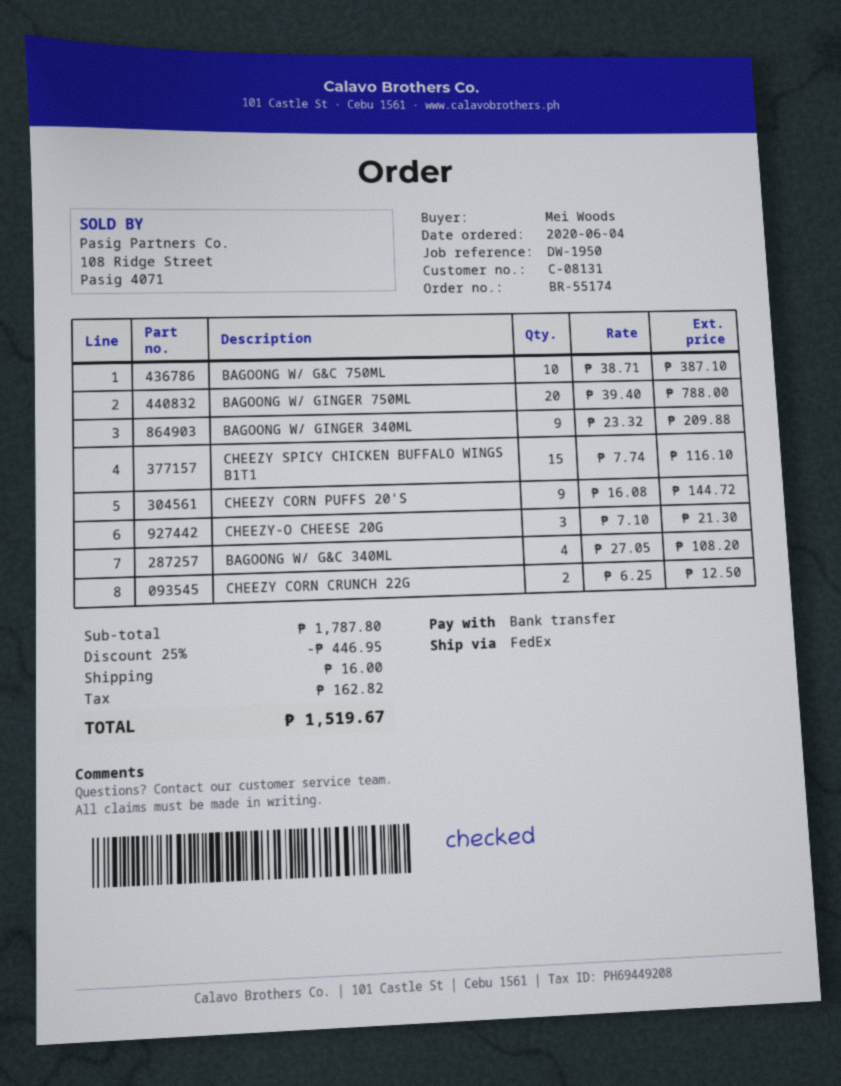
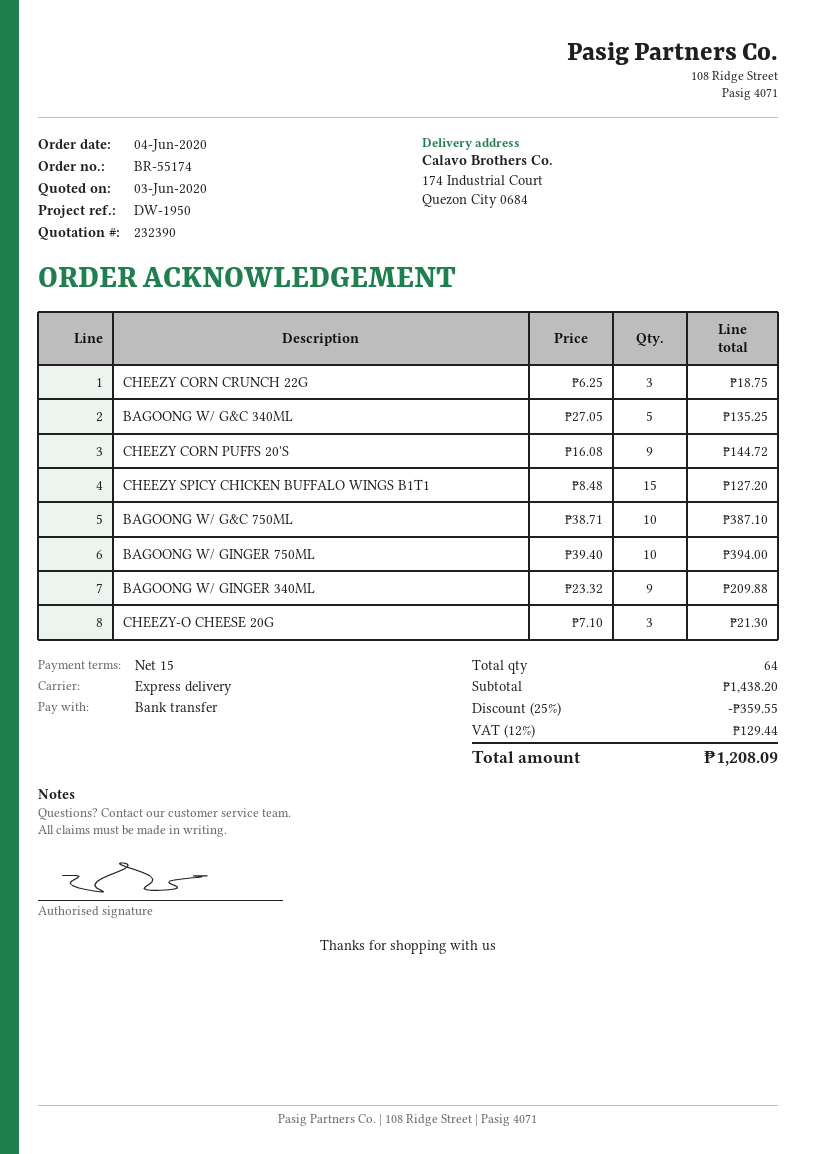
shipping method: FedEx -> express
BAGOONG W/ GINGER 750ML: 20 x 39.40 = 788.00 -> 10 x 39.40 = 394.00
CHEEZY SPICY CHICKEN BUFFALO WINGS B1T1: 15 x 7.74 = 116.10 -> 15 x 8.48 = 127.20
BAGOONG W/ G&C 340ML: 4 x 27.05 = 108.20 -> 5 x 27.05 = 135.25
CHEEZY CORN CRUNCH 22G: 2 x 6.25 = 12.50 -> 3 x 6.25 = 18.75
subtotal: 1787.80 -> 1438.20
discount: 25% = 446.95 -> 25% = 359.55
shipping: 16.00 -> none
tax: 162.82 -> 129.44
total: 1519.67 -> 1208.09

